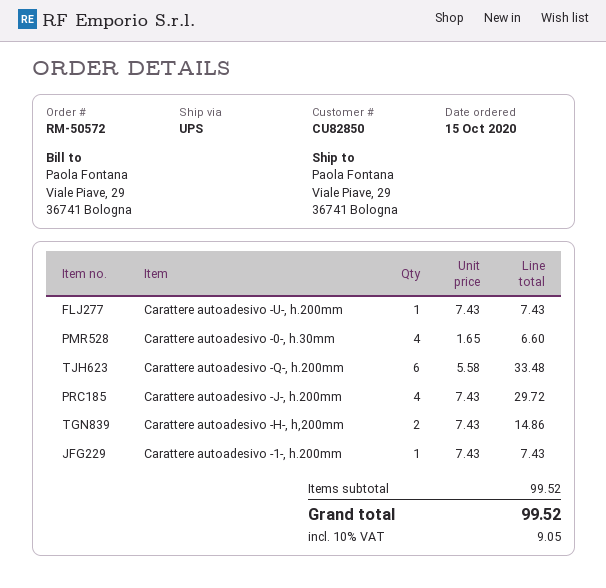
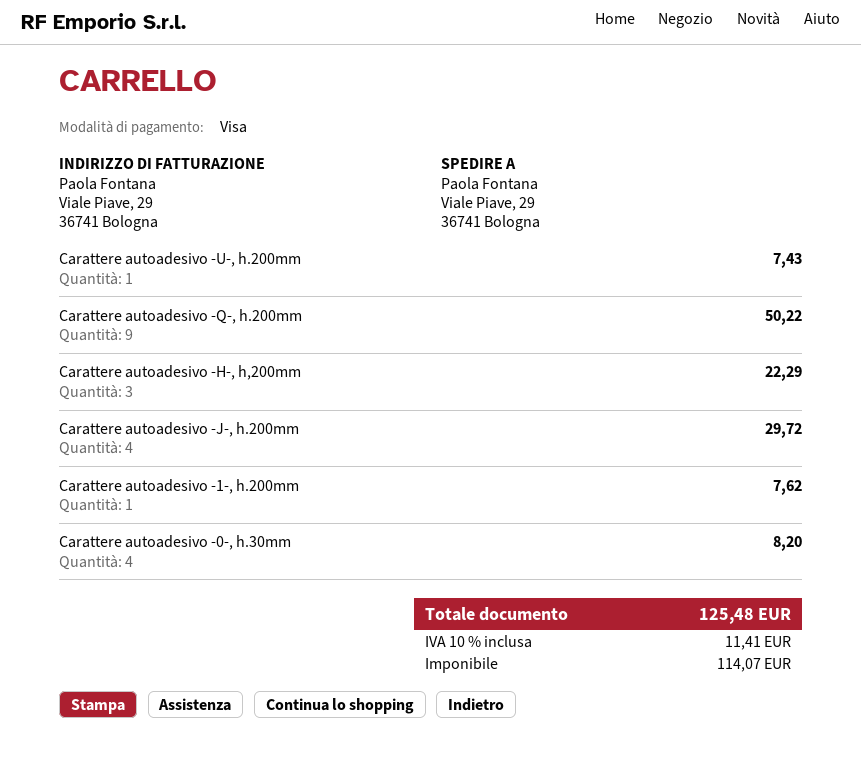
Carattere autoadesivo -0-, h.30mm: 4 for 6.60 -> 4 for 8.20
Carattere autoadesivo -Q-, h.200mm: 6 for 33.48 -> 9 for 50.22
Carattere autoadesivo -H-, h,200mm: 2 for 14.86 -> 3 for 22.29
Carattere autoadesivo -1-, h.200mm: 1 for 7.43 -> 1 for 7.62
tax: 10% = 9.05 -> 10% = 11.41
total: 99.52 -> 125.48

